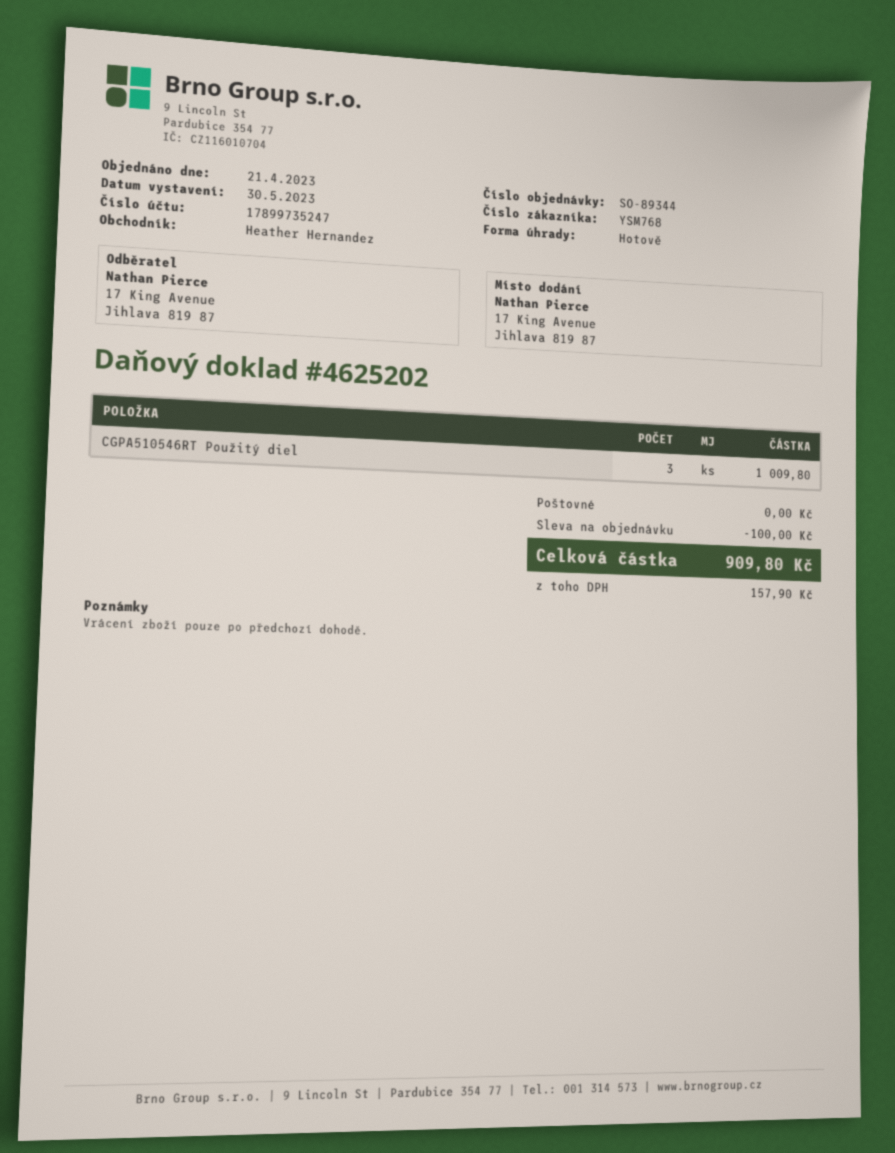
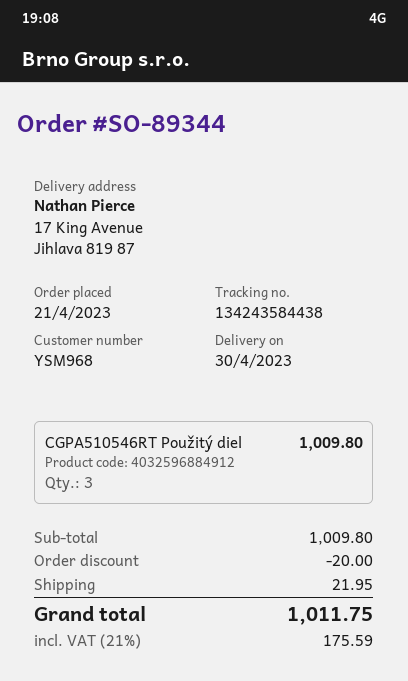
customer number: YSM768 -> YSM968
discount: 100.00 -> 20.00
shipping: 0.00 -> 21.95
tax: 157.90 -> 175.59
total: 909.80 -> 1011.75

